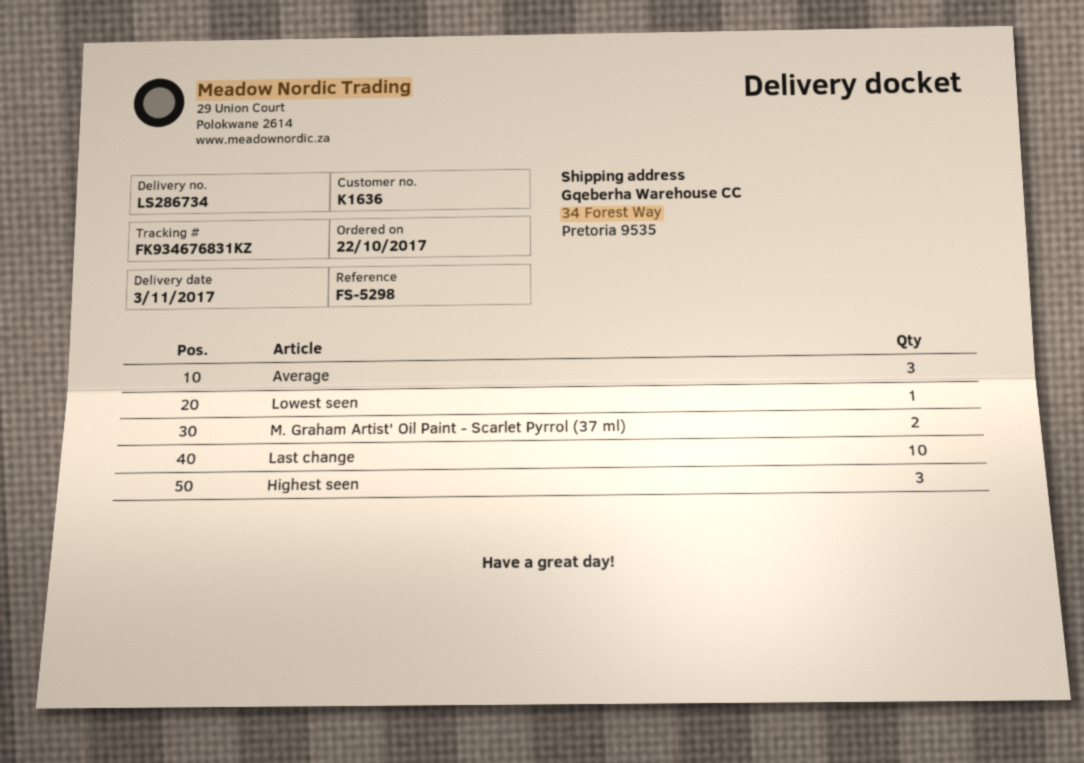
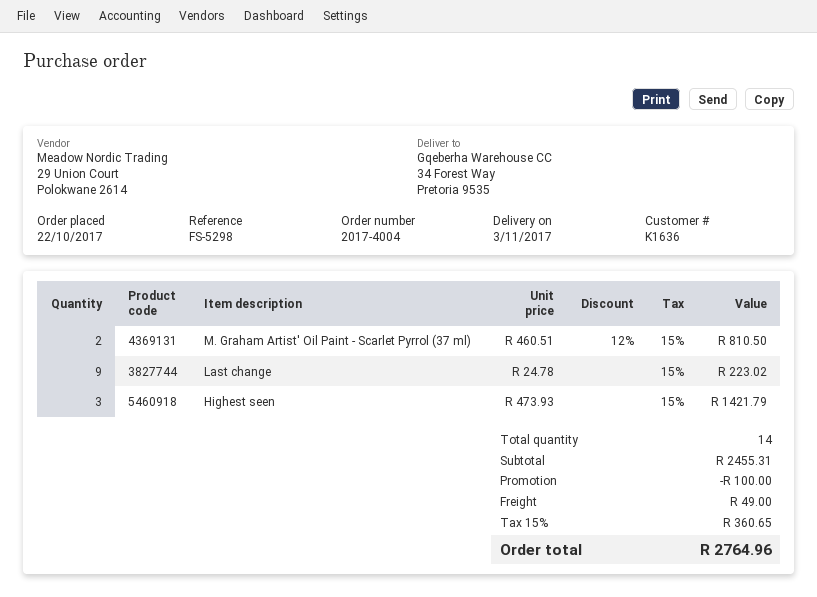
Average: 3 -> none
Lowest seen: 1 -> none
Last change: 10 -> 9

